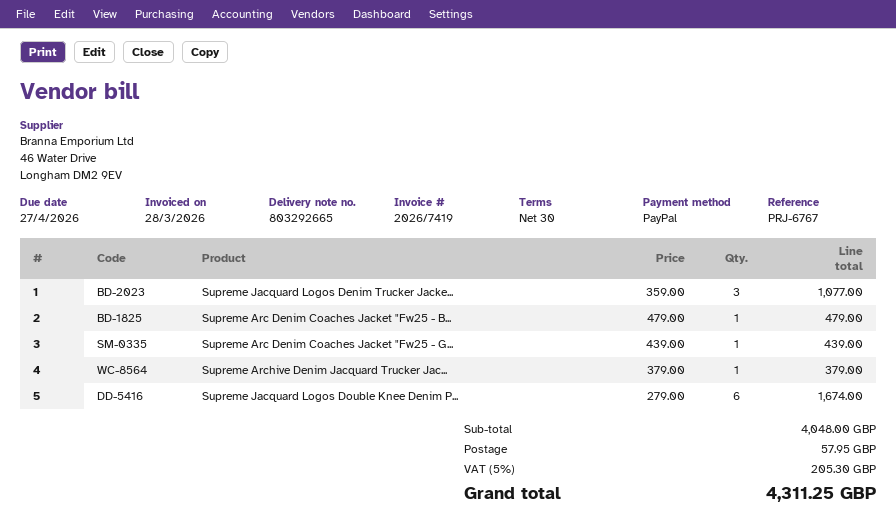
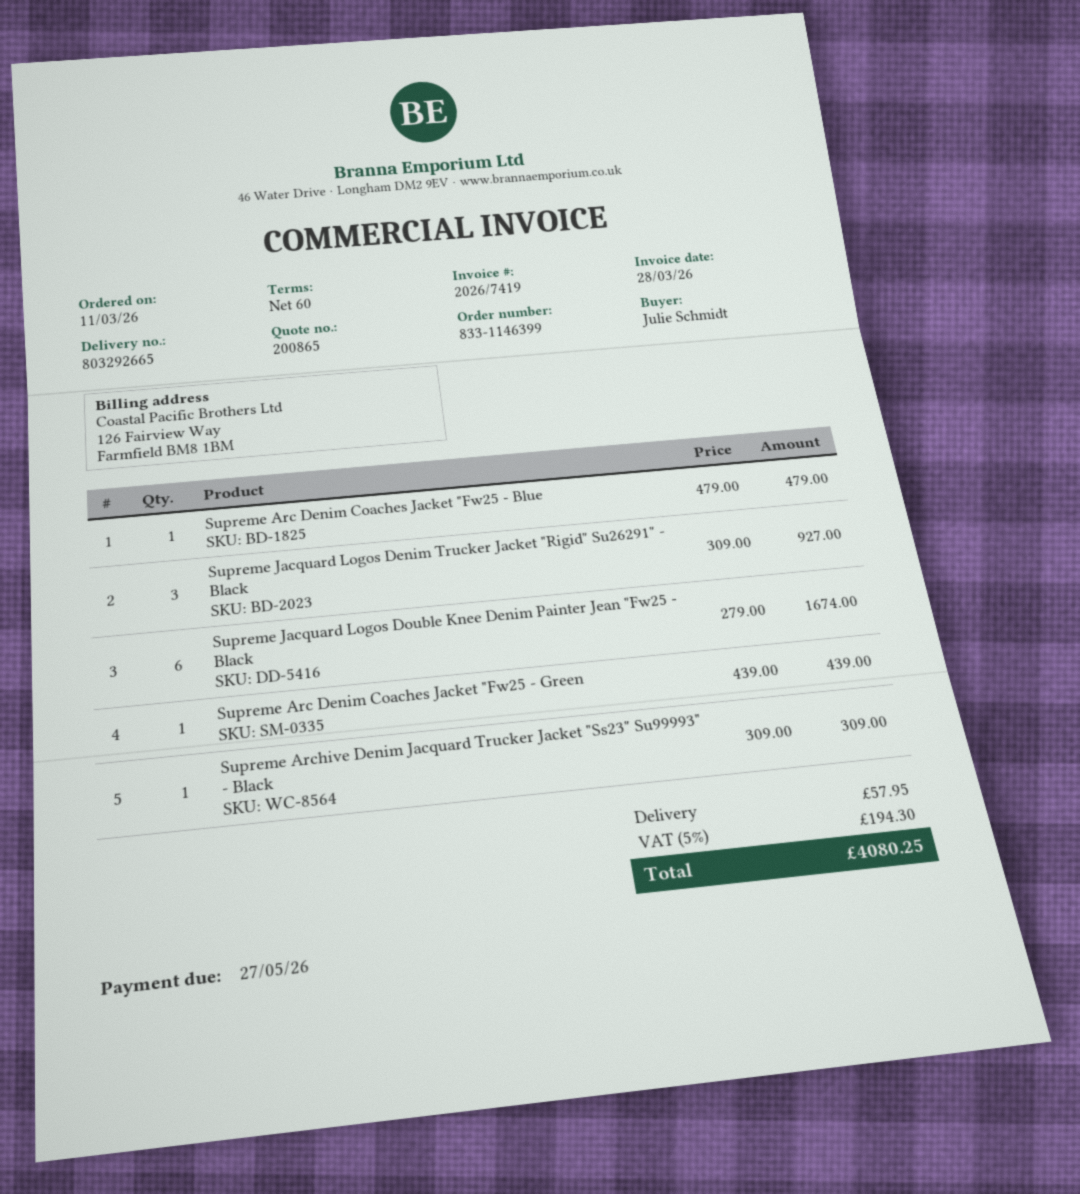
payment terms: 30 days -> 60 days
due date: 2026-04-27 -> 2026-05-27
Supreme Jacquard Logos Denim Trucker Jacke...: 3 x 359.00 = 1077.00 -> 3 x 309.00 = 927.00
Supreme Archive Denim Jacquard Trucker Jac...: 1 x 379.00 = 379.00 -> 1 x 309.00 = 309.00
tax: 5% = 205.30 -> 5% = 194.30
total: 4311.25 -> 4080.25

